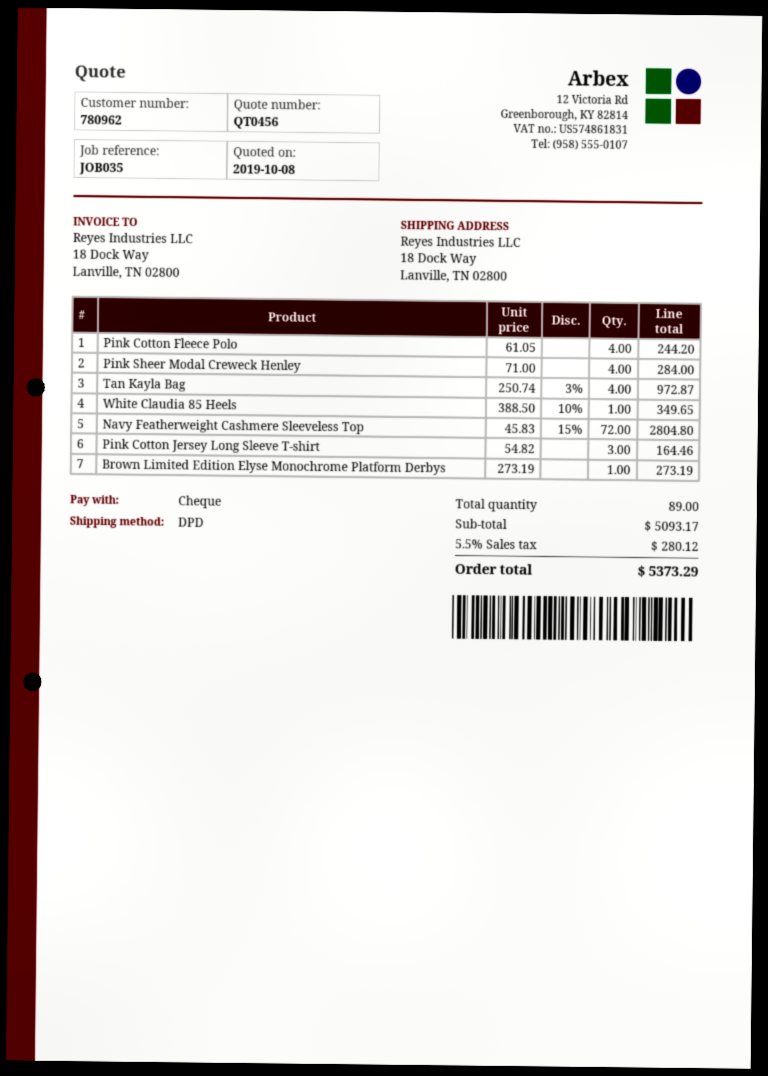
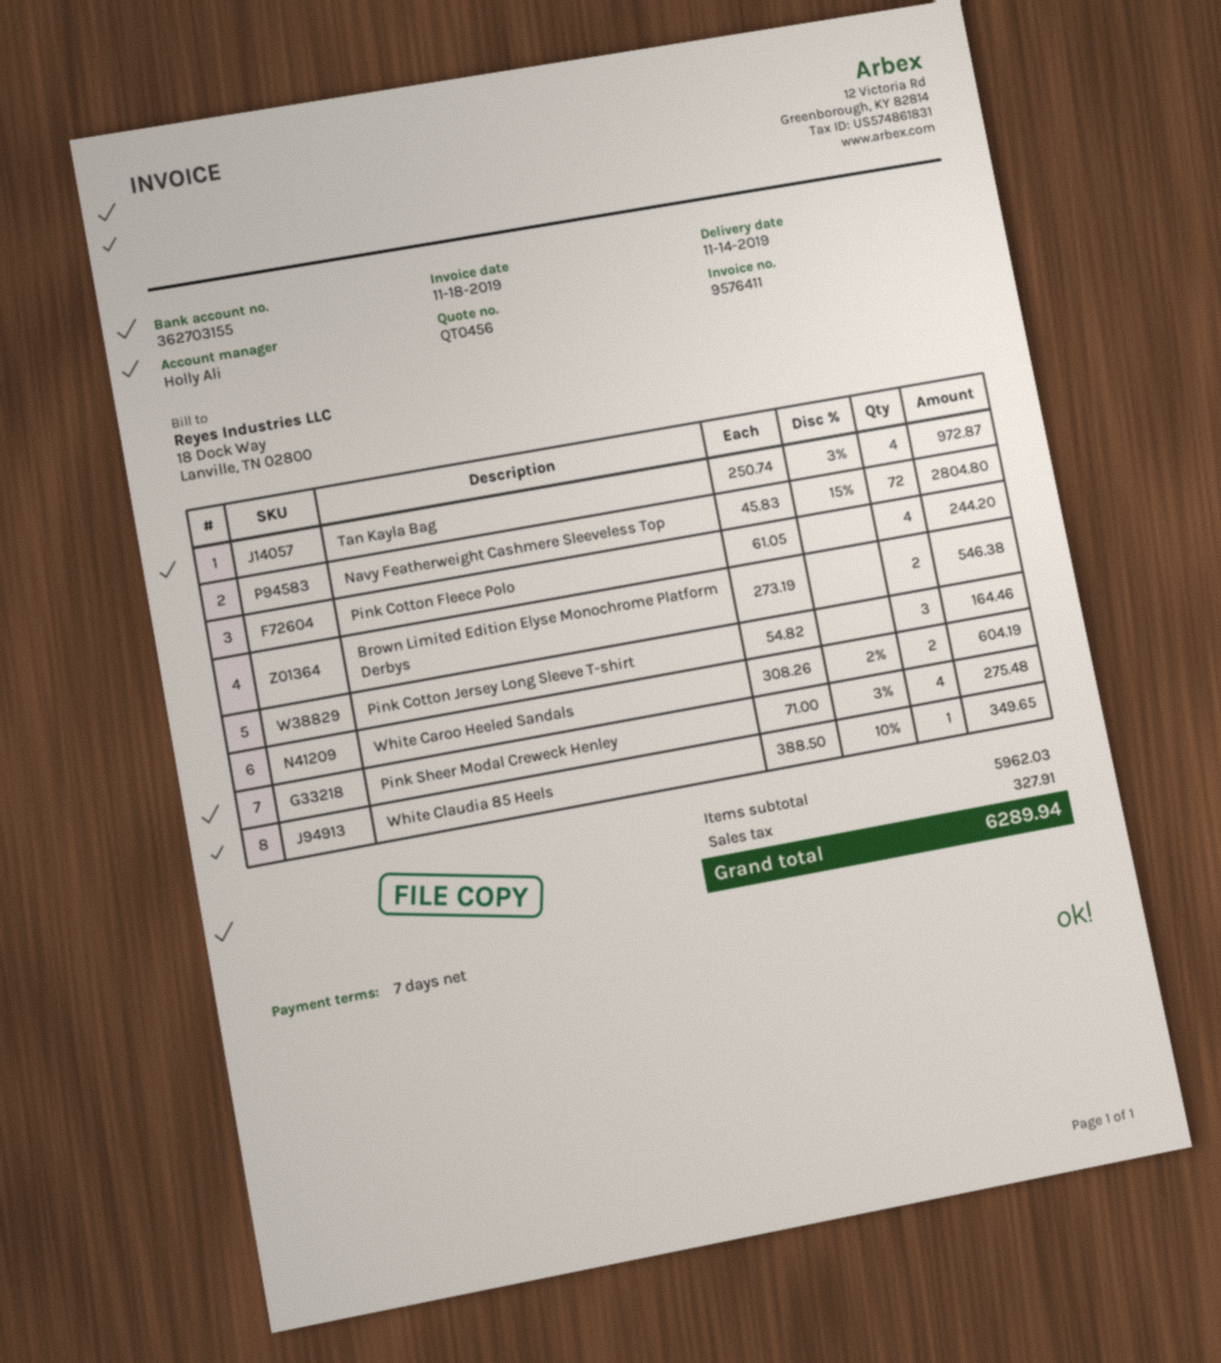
Pink Sheer Modal Creweck Henley: 4 x 71.00 = 284.00 -> 4 x 71.00 - 3% = 275.48
Brown Limited Edition Elyse Monochrome Platform Derbys: 1 x 273.19 = 273.19 -> 2 x 273.19 = 546.38
White Caroo Heeled Sandals: none -> 2 x 308.26 - 2% = 604.19
subtotal: 5093.17 -> 5962.03
tax: 280.12 -> 327.91
total: 5373.29 -> 6289.94

